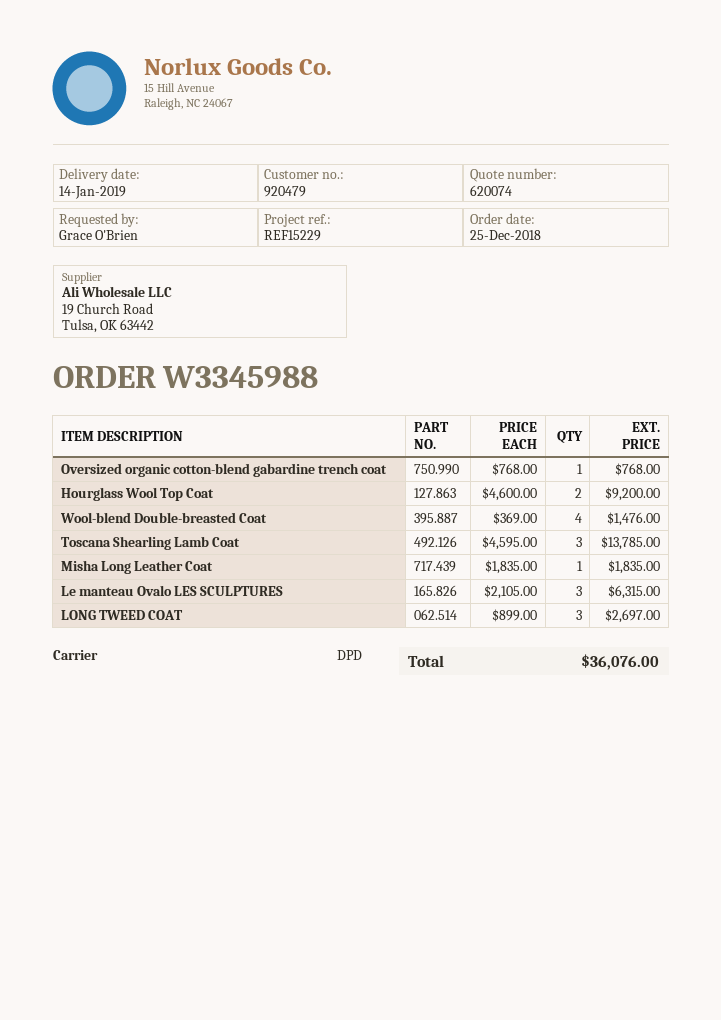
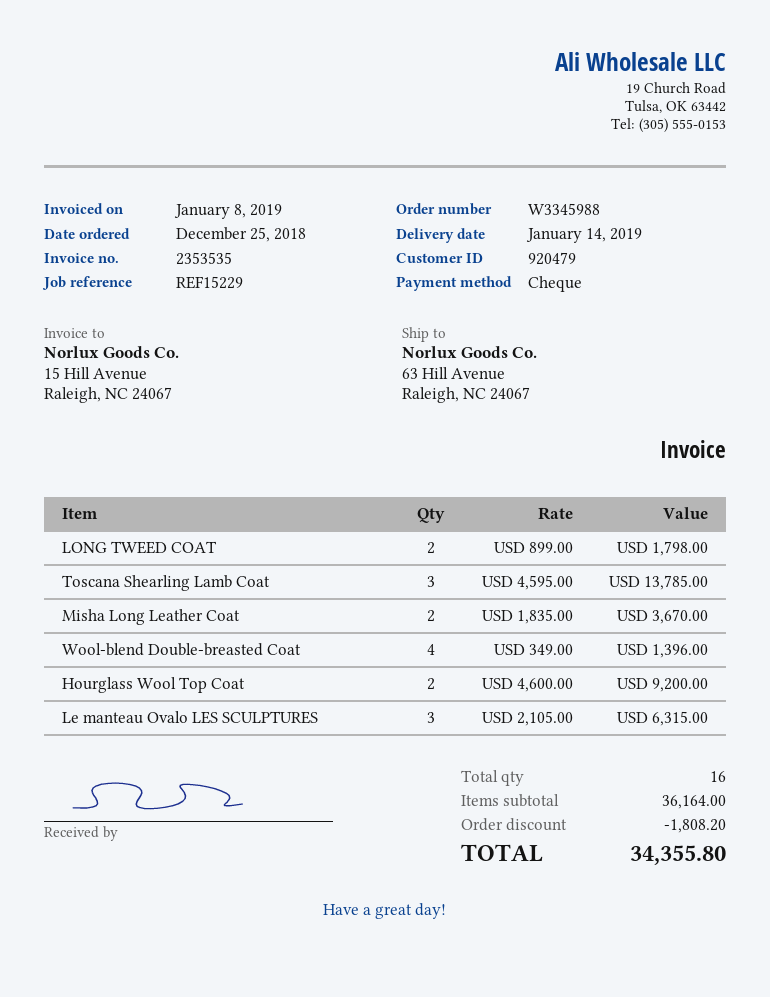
Oversized organic cotton-blend gabardine trench coat: 1 x 768.00 = 768.00 -> none
Wool-blend Double-breasted Coat: 4 x 369.00 = 1476.00 -> 4 x 349.00 = 1396.00
Misha Long Leather Coat: 1 x 1835.00 = 1835.00 -> 2 x 1835.00 = 3670.00
LONG TWEED COAT: 3 x 899.00 = 2697.00 -> 2 x 899.00 = 1798.00
discount: none -> 1808.20
total: 36076.00 -> 34355.80

